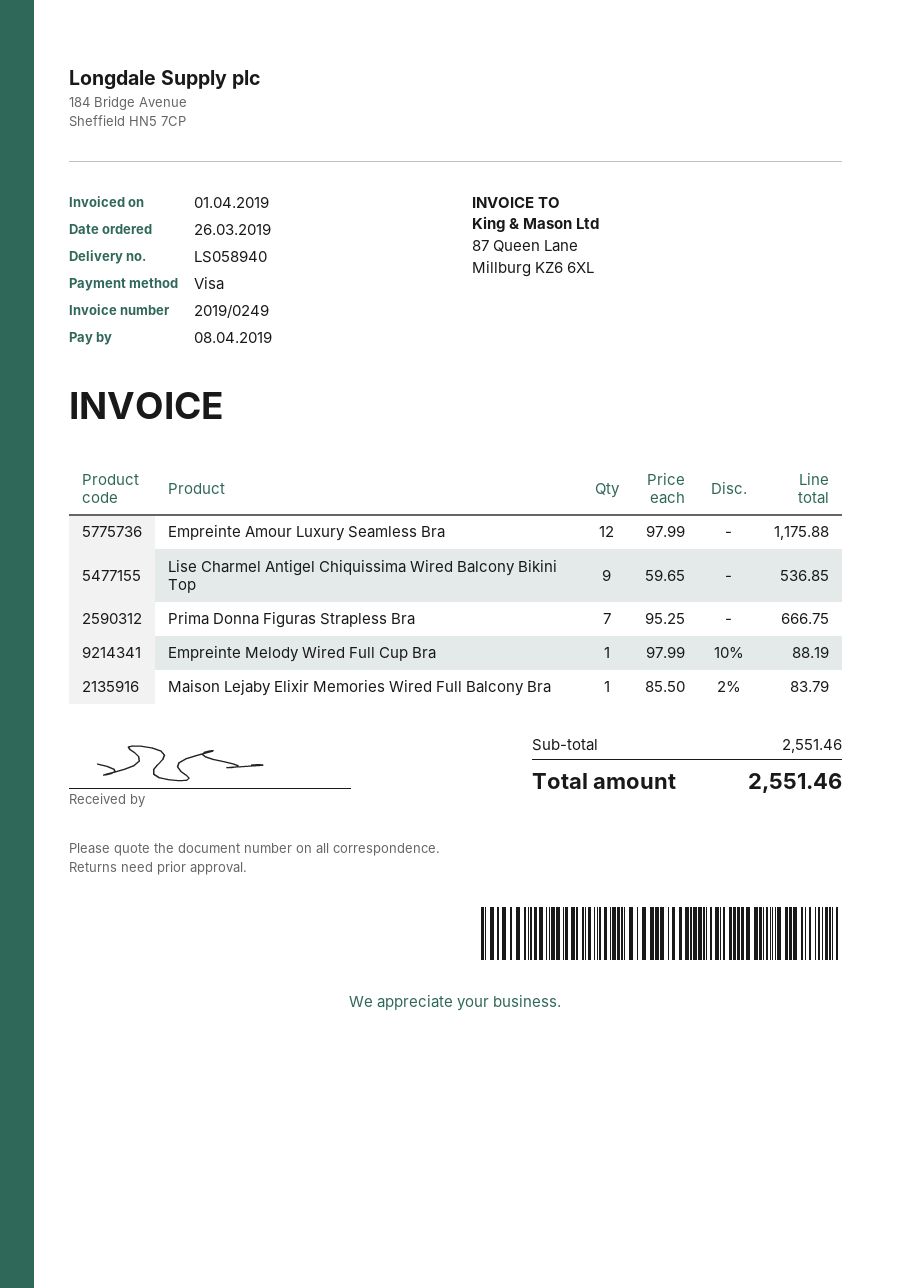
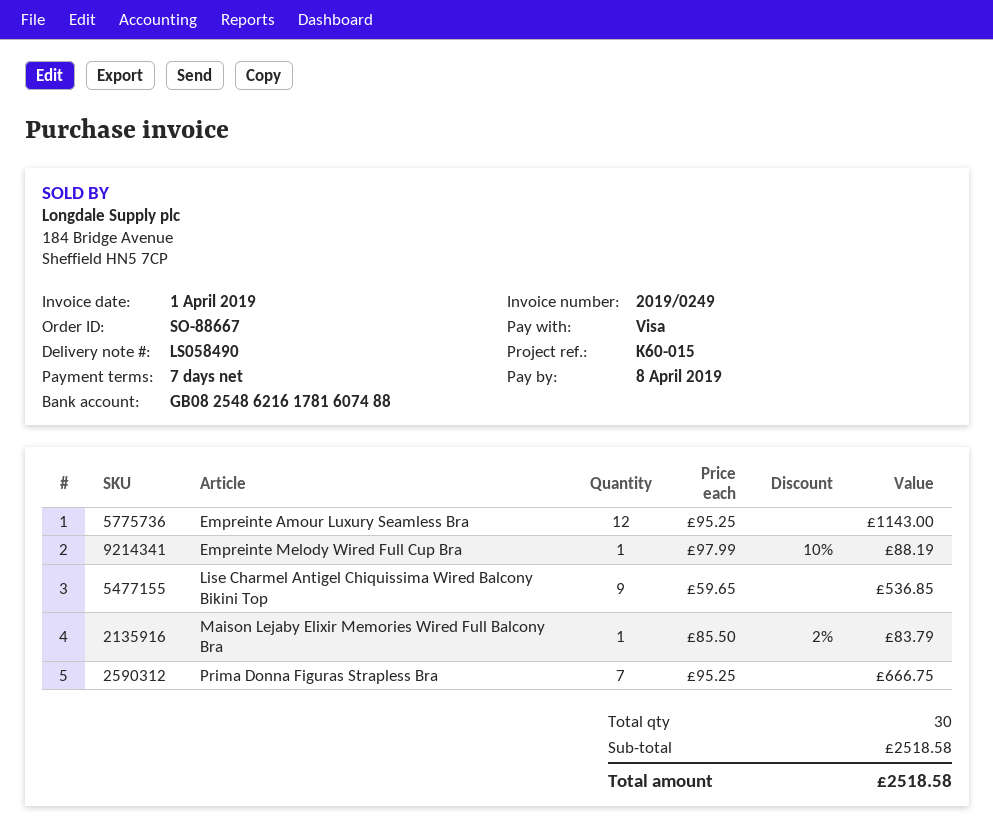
delivery note number: LS058940 -> LS058490
Empreinte Amour Luxury Seamless Bra: 12 x 97.99 = 1175.88 -> 12 x 95.25 = 1143.00
subtotal: 2551.46 -> 2518.58
total: 2551.46 -> 2518.58

